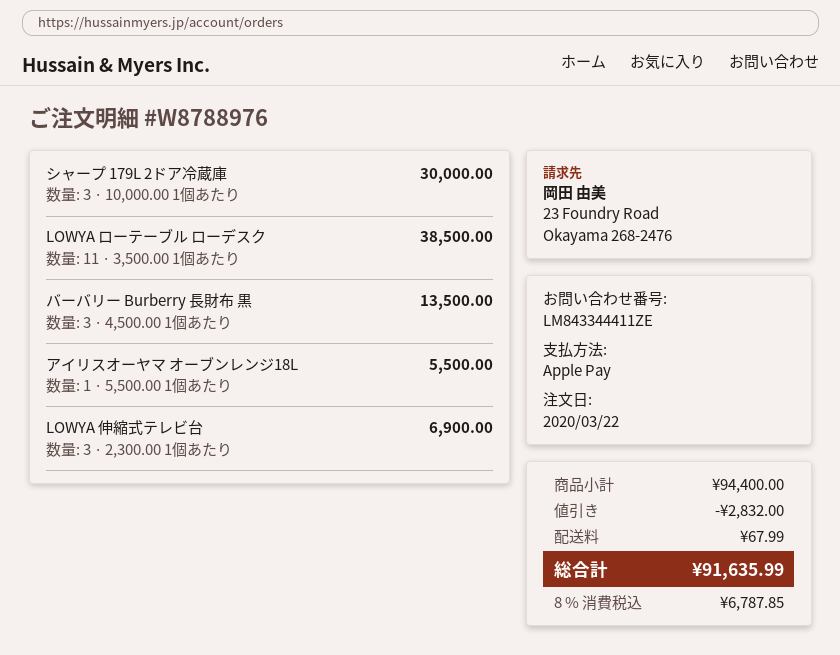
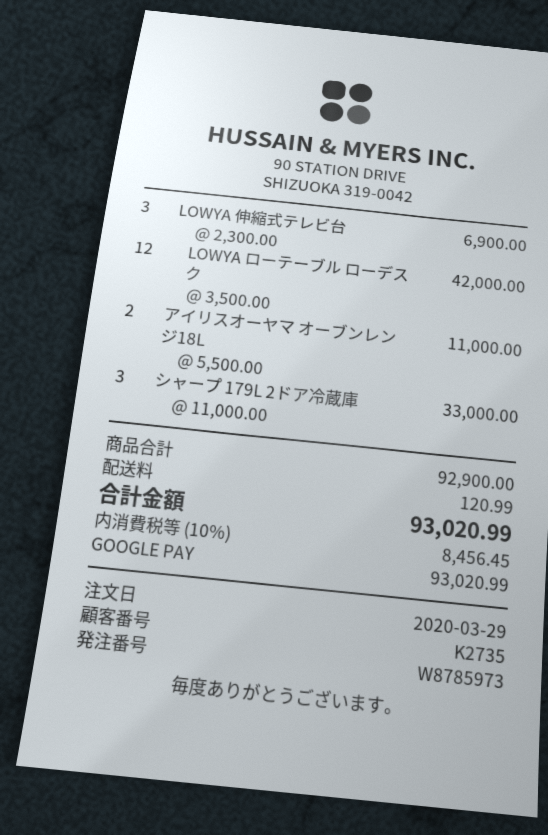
order number: W8788976 -> W8785973
order date: 2020-03-22 -> 2020-03-29
payment method: Apple Pay -> Google Pay
シャープ 179L 2ドア冷蔵庫: 3 x 10000.00 = 30000.00 -> 3 x 11000.00 = 33000.00
LOWYA ローテーブル ローデスク: 11 x 3500.00 = 38500.00 -> 12 x 3500.00 = 42000.00
バーバリー Burberry 長財布 黒: 3 x 4500.00 = 13500.00 -> none
アイリスオーヤマ オーブンレンジ18L: 1 x 5500.00 = 5500.00 -> 2 x 5500.00 = 11000.00
subtotal: 94400.00 -> 92900.00
discount: 2832.00 -> none
shipping: 67.99 -> 120.99
tax: 8% = 6787.85 -> 10% = 8456.45
total: 91635.99 -> 93020.99

